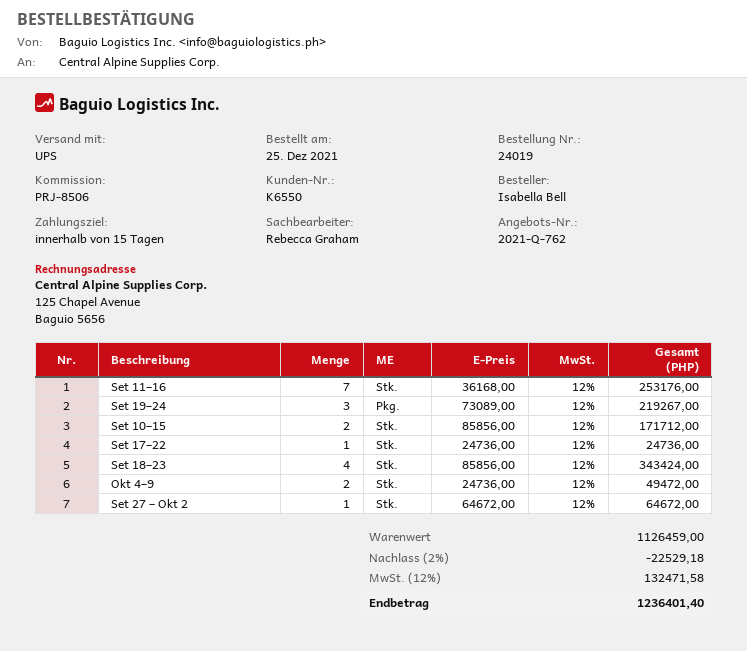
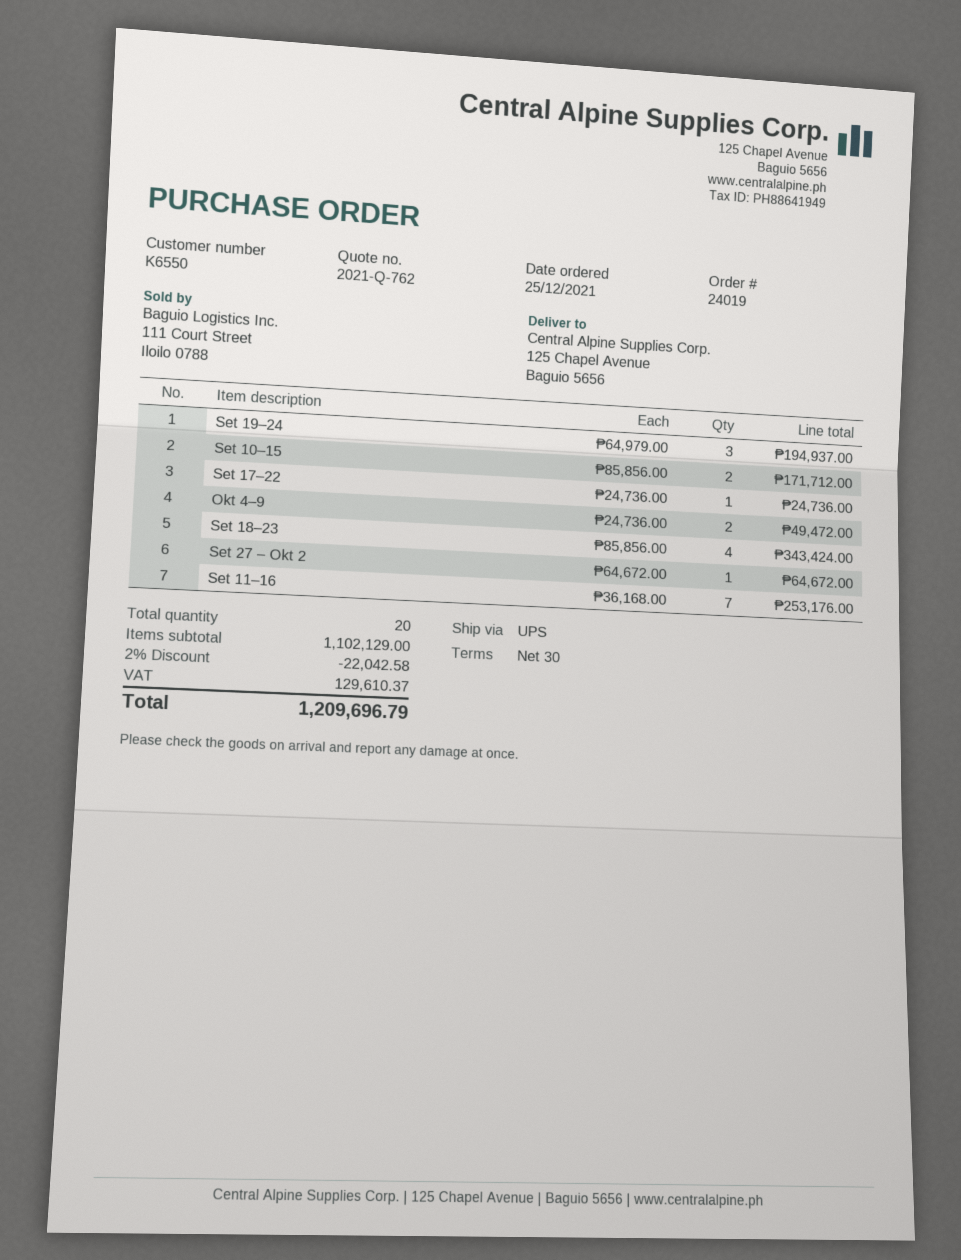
payment terms: 15 days -> 30 days
Set 19–24: 3 x 73089.00 = 219267.00 -> 3 x 64979.00 = 194937.00
subtotal: 1126459.00 -> 1102129.00
discount: 2% = 22529.18 -> 2% = 22042.58
tax: 132471.58 -> 129610.37
total: 1236401.40 -> 1209696.79

